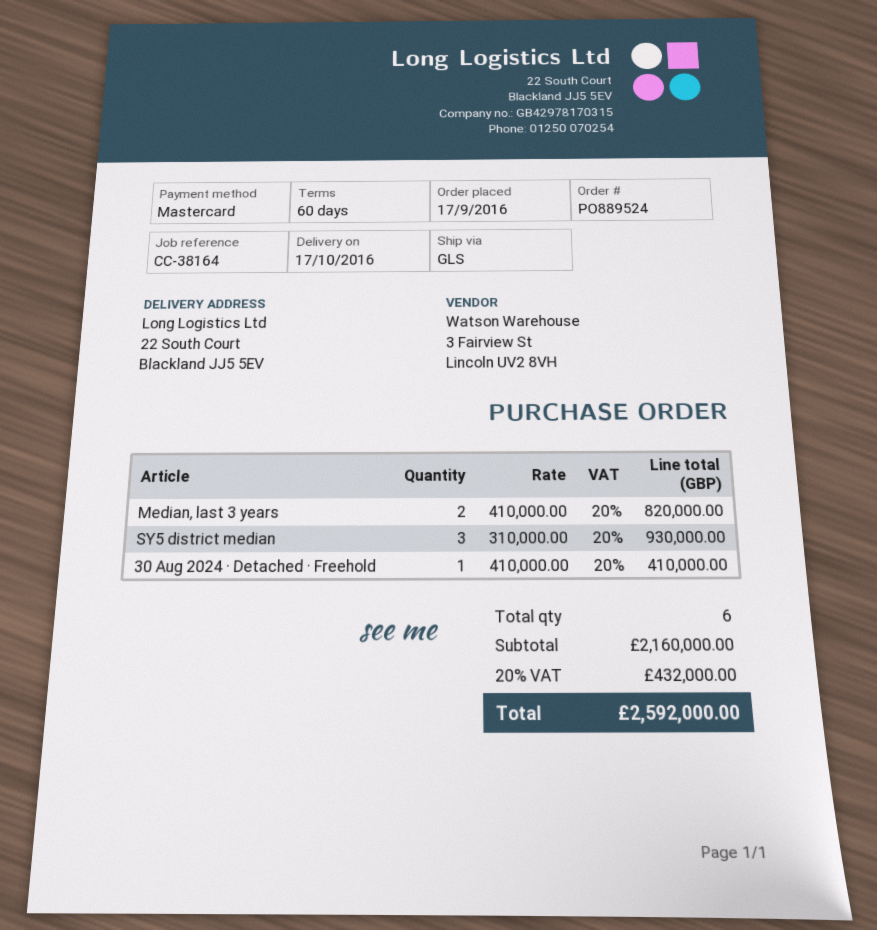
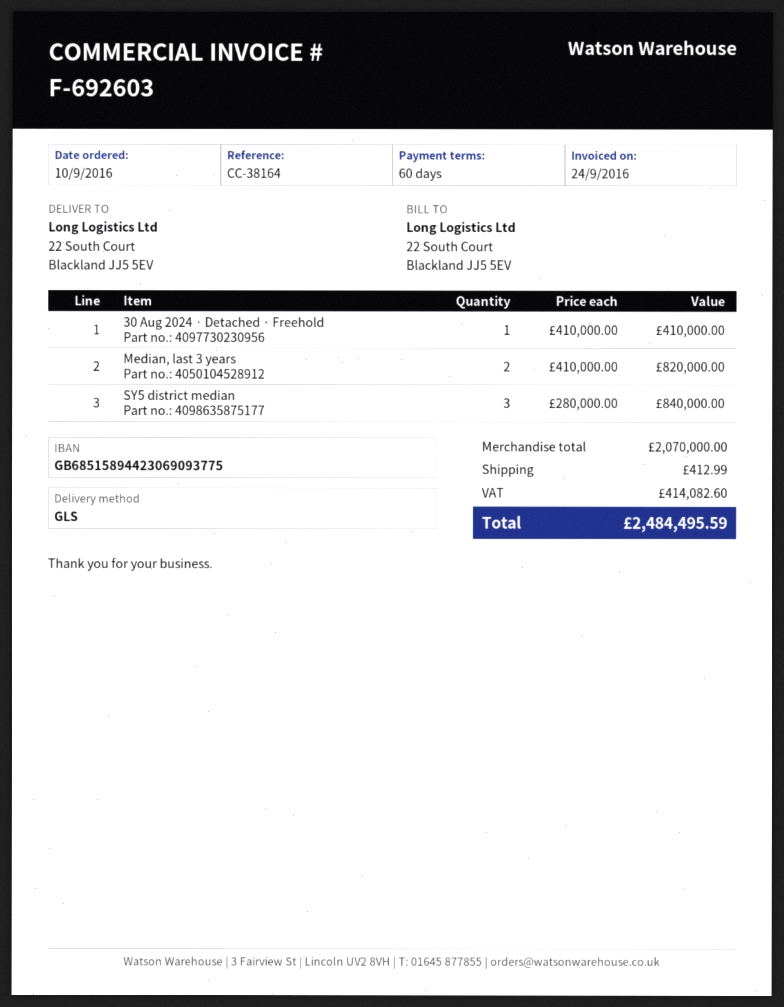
order date: 2016-09-17 -> 2016-09-10
SY5 district median: 3 x 310000.00 = 930000.00 -> 3 x 280000.00 = 840000.00
subtotal: 2160000.00 -> 2070000.00
shipping: none -> 412.99
tax: 432000.00 -> 414082.60
total: 2592000.00 -> 2484495.59

